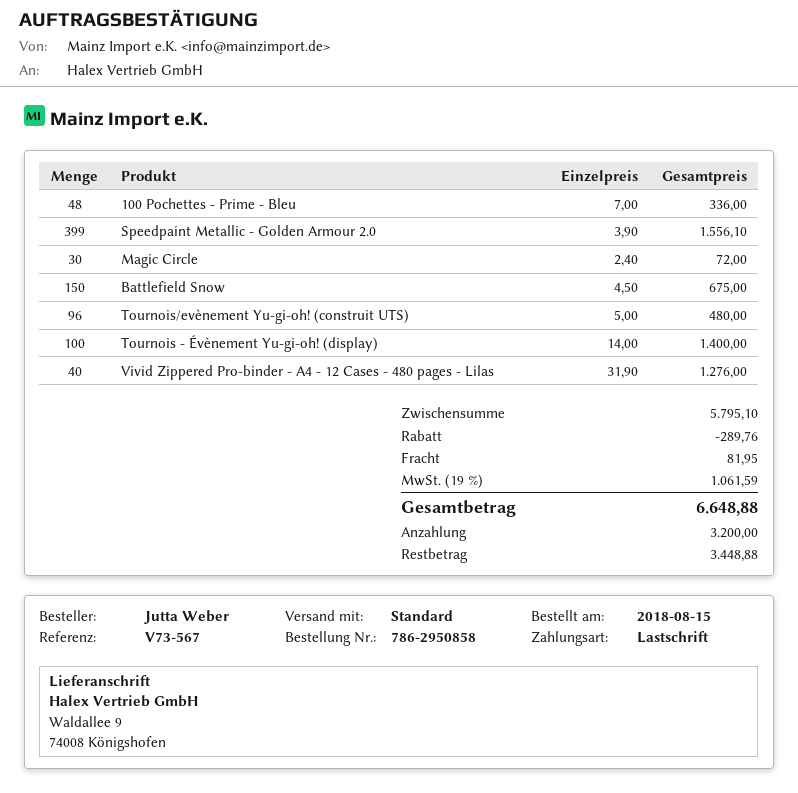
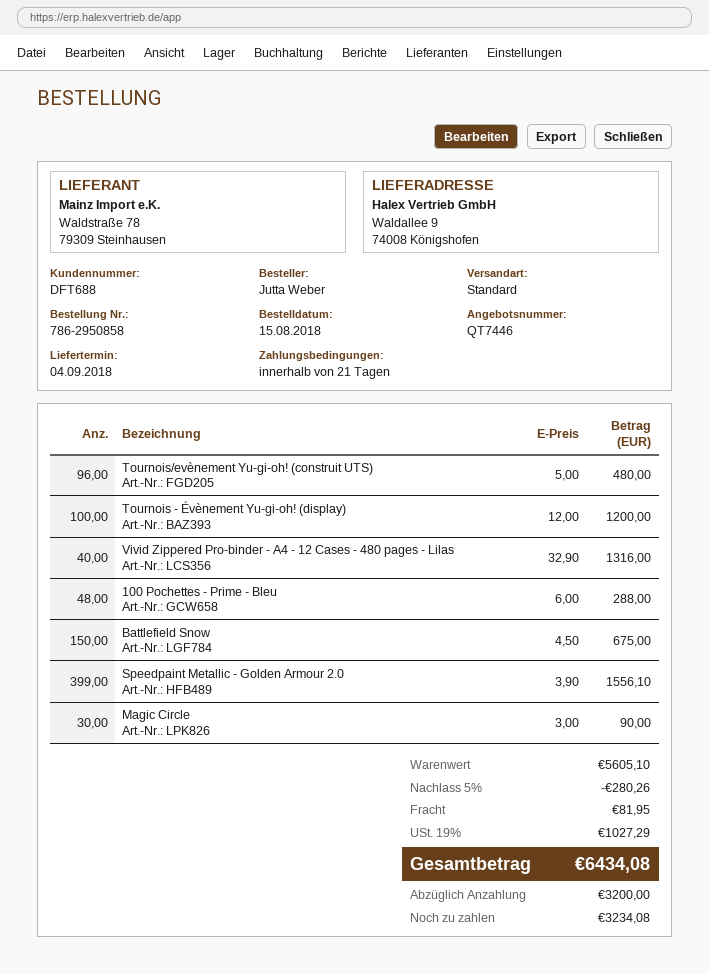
100 Pochettes - Prime - Bleu: 48 x 7.00 = 336.00 -> 48 x 6.00 = 288.00
Magic Circle: 30 x 2.40 = 72.00 -> 30 x 3.00 = 90.00
Tournois - Évènement Yu-gi-oh! (display): 100 x 14.00 = 1400.00 -> 100 x 12.00 = 1200.00
Vivid Zippered Pro-binder - A4 - 12 Cases - 480 pages - Lilas: 40 x 31.90 = 1276.00 -> 40 x 32.90 = 1316.00
subtotal: 5795.10 -> 5605.10
discount: 289.76 -> 280.26
tax: 19% = 1061.59 -> 19% = 1027.29
total: 6648.88 -> 6434.08
balance: 3448.88 -> 3234.08

